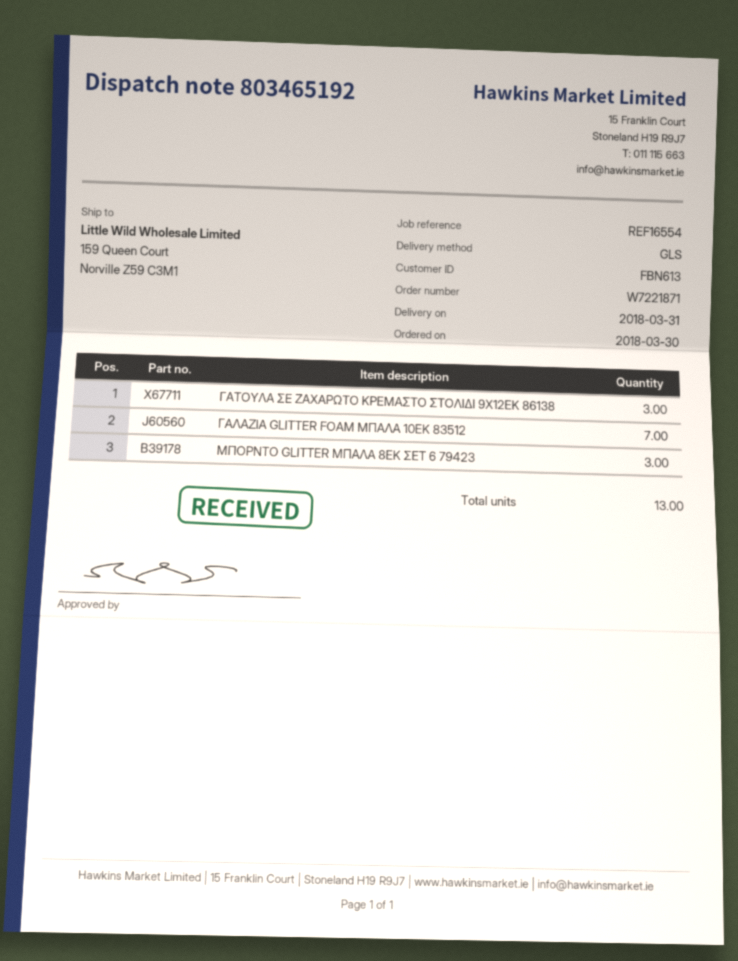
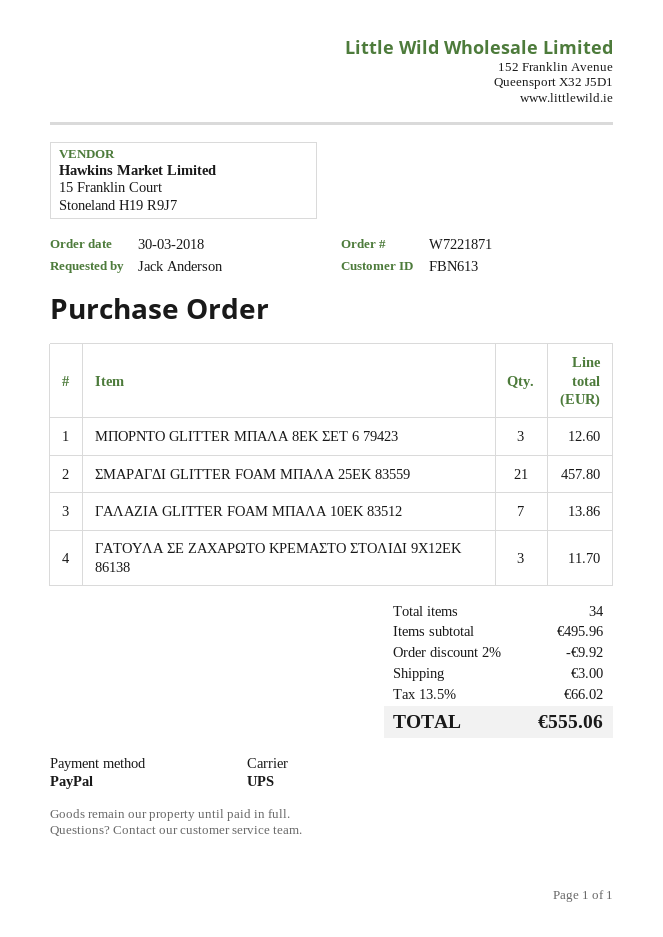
shipping method: GLS -> UPS
ΣΜΑΡΑΓΔΙ GLITTER FOAM ΜΠΑΛΑ 25ΕΚ 83559: none -> 21
total quantity: 13 -> 34

